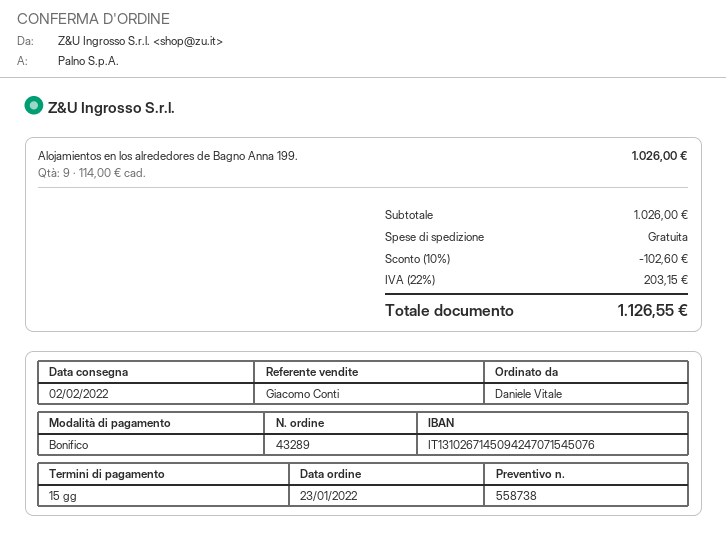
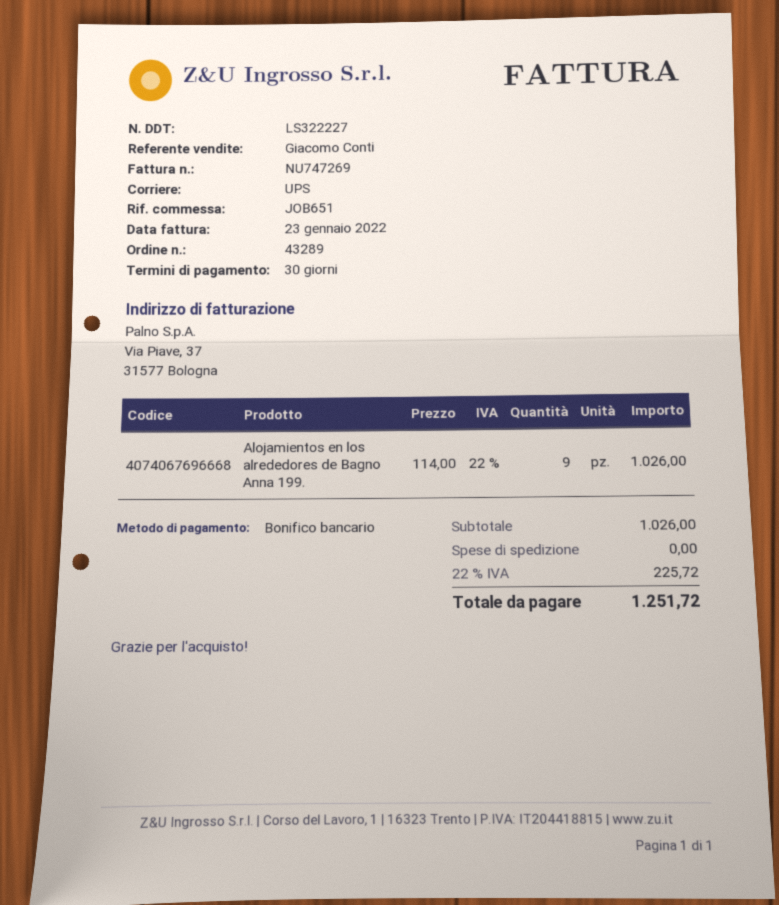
payment terms: 15 days -> 30 days
discount: 10% = 102.60 -> none
tax: 22% = 203.15 -> 22% = 225.72
total: 1126.55 -> 1251.72

